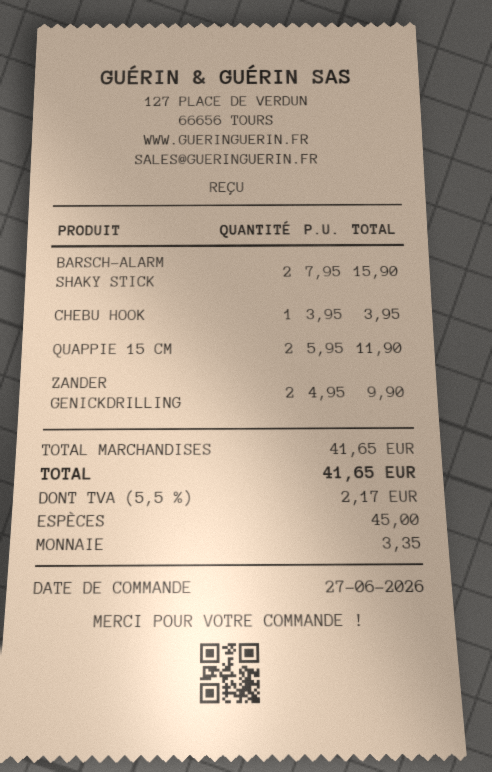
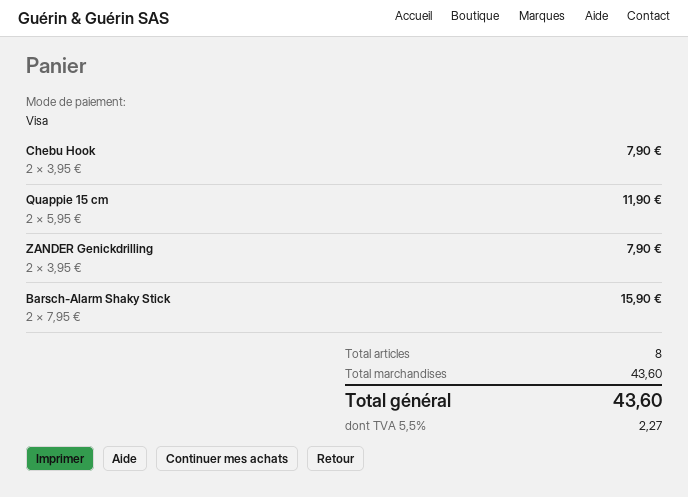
payment method: cash -> Visa
CHEBU HOOK: 1 x 3.95 = 3.95 -> 2 x 3.95 = 7.90
ZANDER GENICKDRILLING: 2 x 4.95 = 9.90 -> 2 x 3.95 = 7.90
subtotal: 41.65 -> 43.60
tax: 5.5% = 2.17 -> 5.5% = 2.27
total: 41.65 -> 43.60

